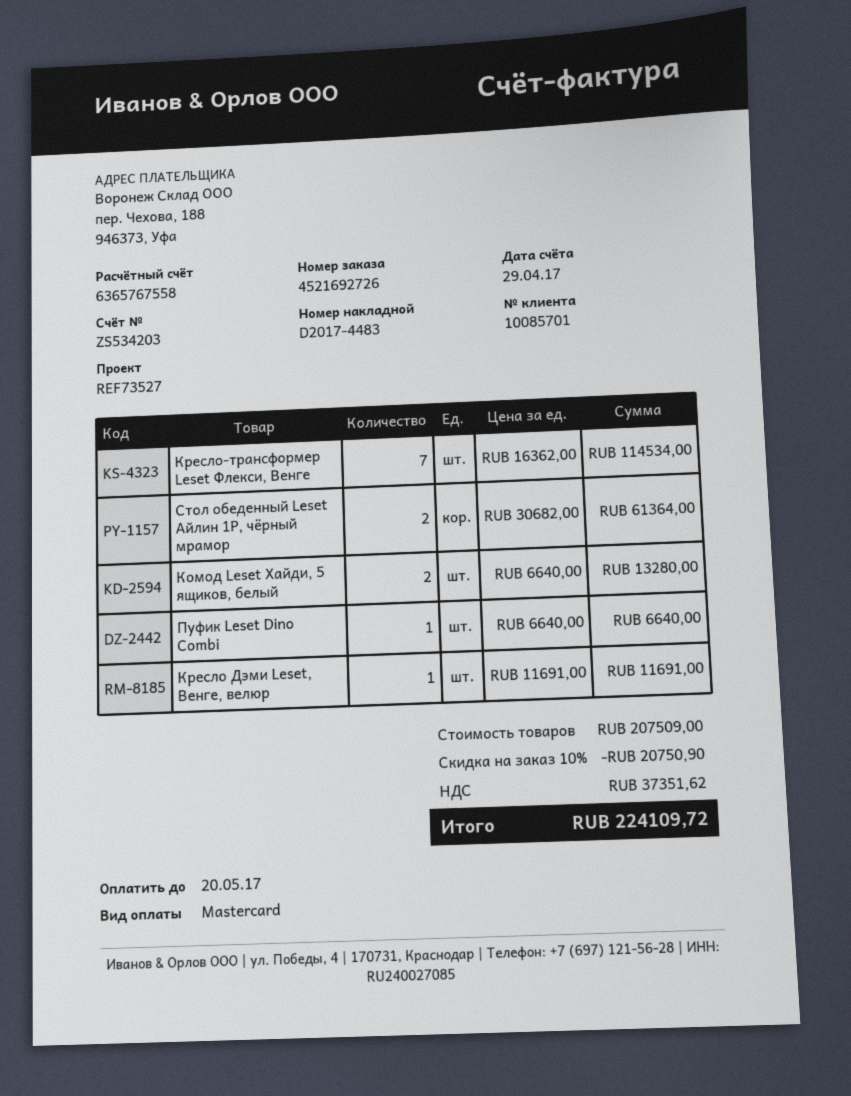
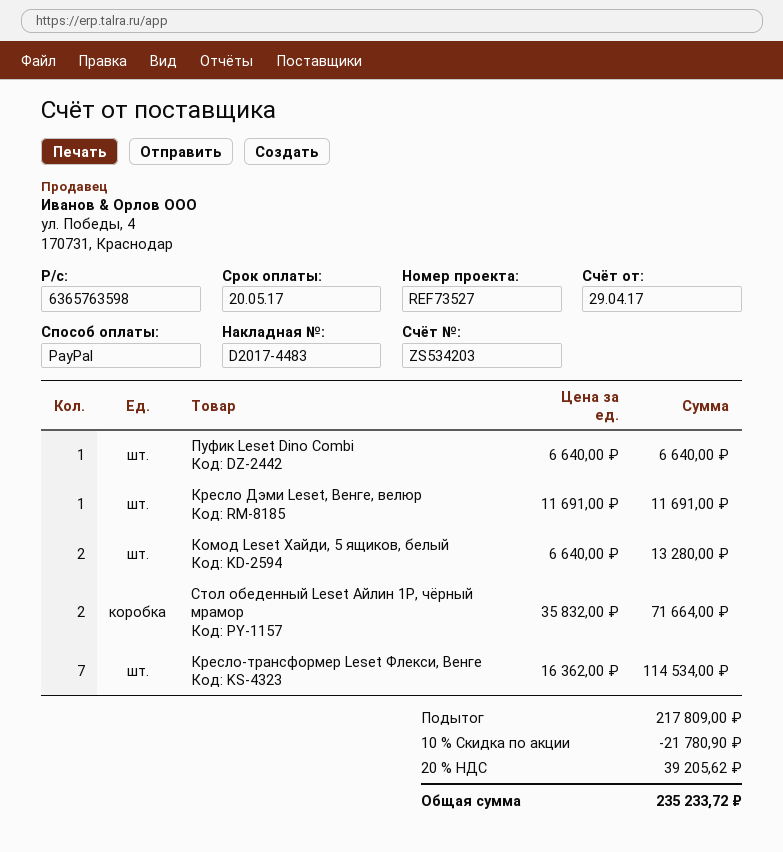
payment method: Mastercard -> PayPal
bank account: 6365767558 -> 6365763598
Стол обеденный Leset Айлин 1Р, чёрный мрамор: 2 x 30682.00 = 61364.00 -> 2 x 35832.00 = 71664.00
subtotal: 207509.00 -> 217809.00
discount: 10% = 20750.90 -> 10% = 21780.90
tax: 37351.62 -> 39205.62
total: 224109.72 -> 235233.72

